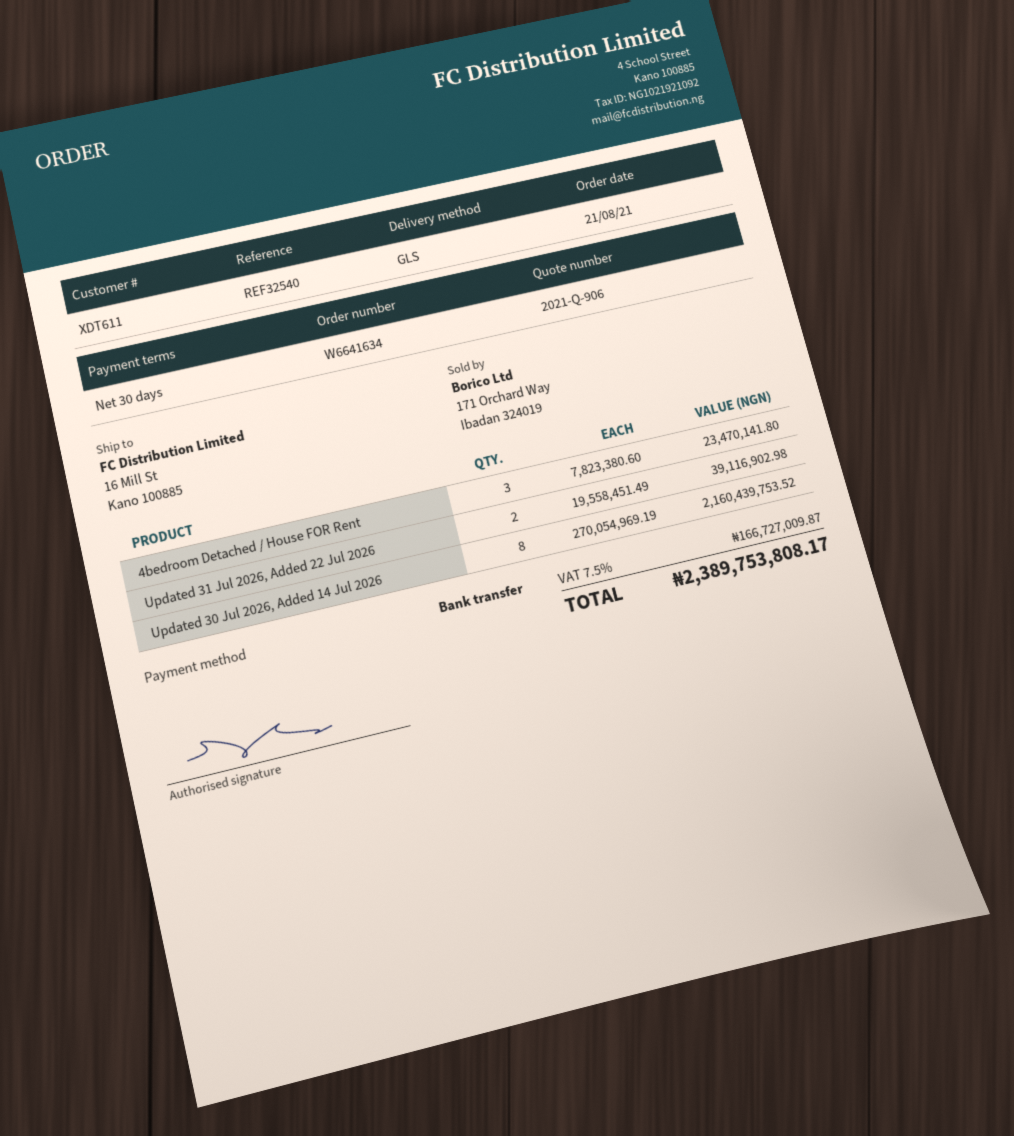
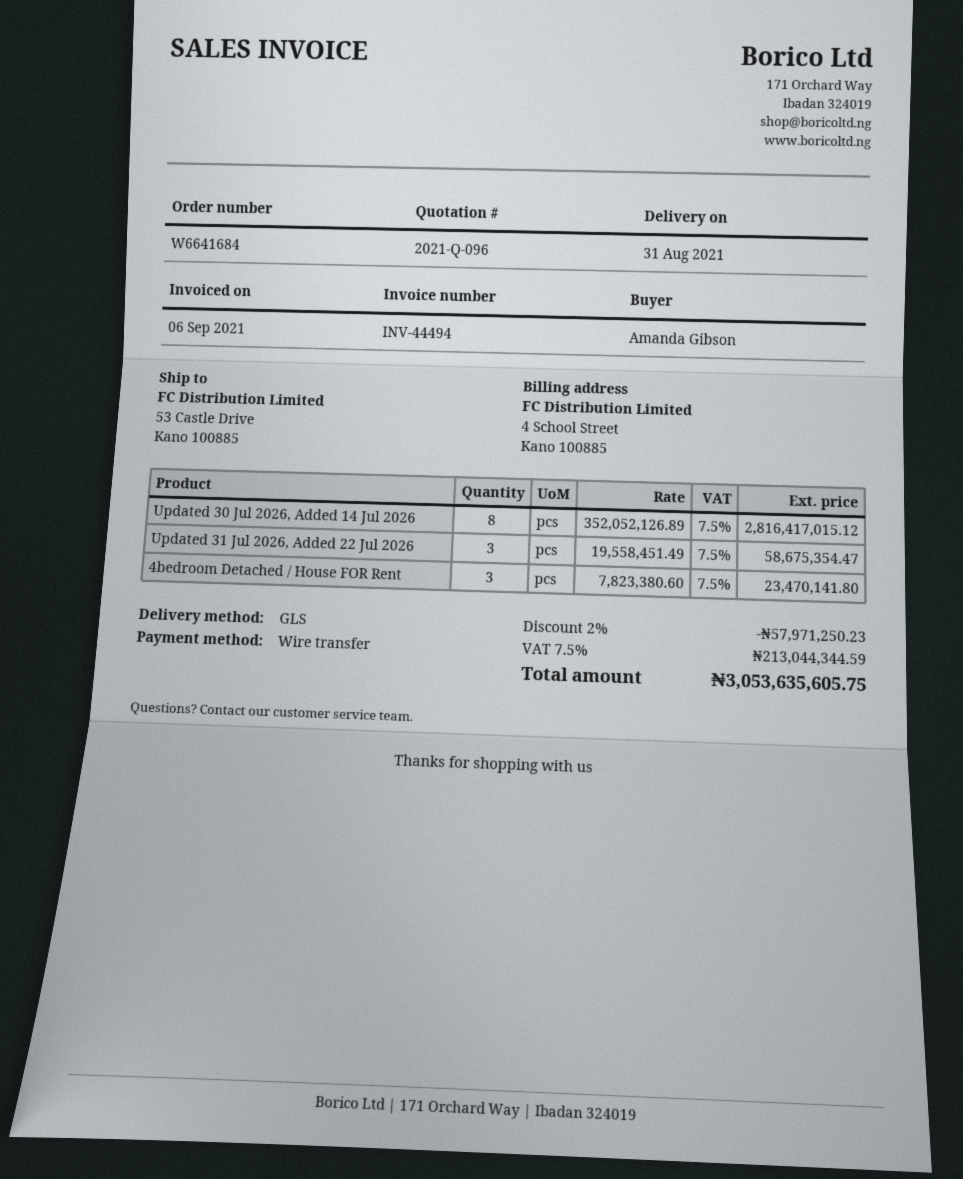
quote number: 2021-Q-906 -> 2021-Q-096
order number: W6641634 -> W6641684
ship to: 16 Mill St, Kano 100885 -> 53 Castle Drive, Kano 100885
Updated 31 Jul 2026, Added 22 Jul 2026: 2 x 19558451.49 = 39116902.98 -> 3 x 19558451.49 = 58675354.47
Updated 30 Jul 2026, Added 14 Jul 2026: 8 x 270054969.19 = 2160439753.52 -> 8 x 352052126.89 = 2816417015.12
discount: none -> 2% = 57971250.23
tax: 7.5% = 166727009.87 -> 7.5% = 213044344.59
total: 2389753808.17 -> 3053635605.75

